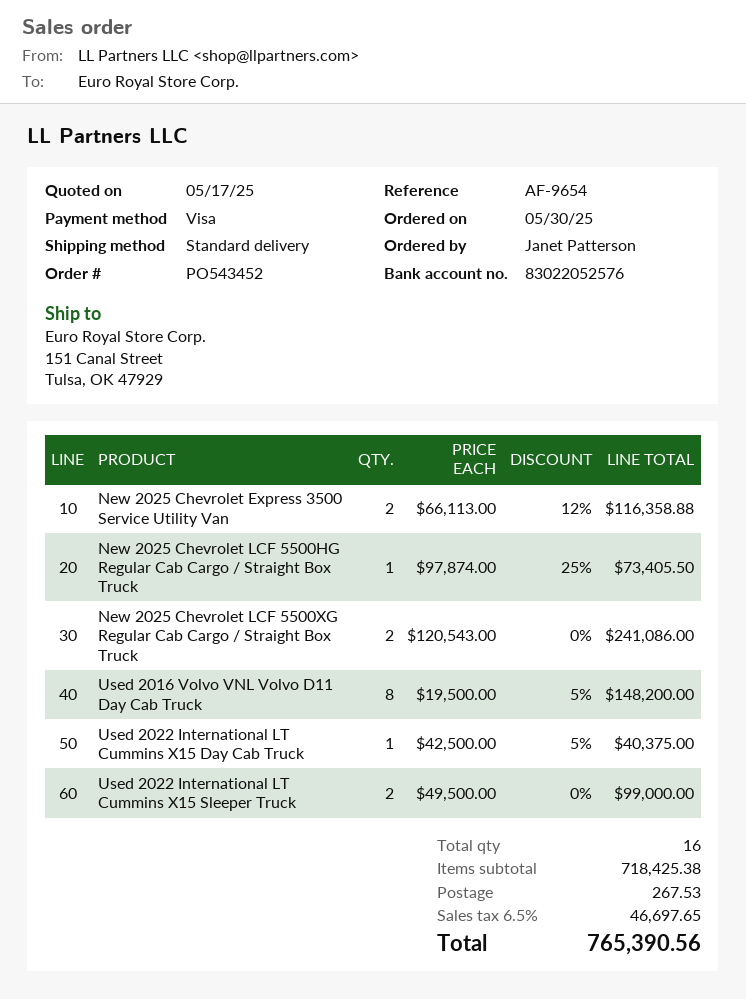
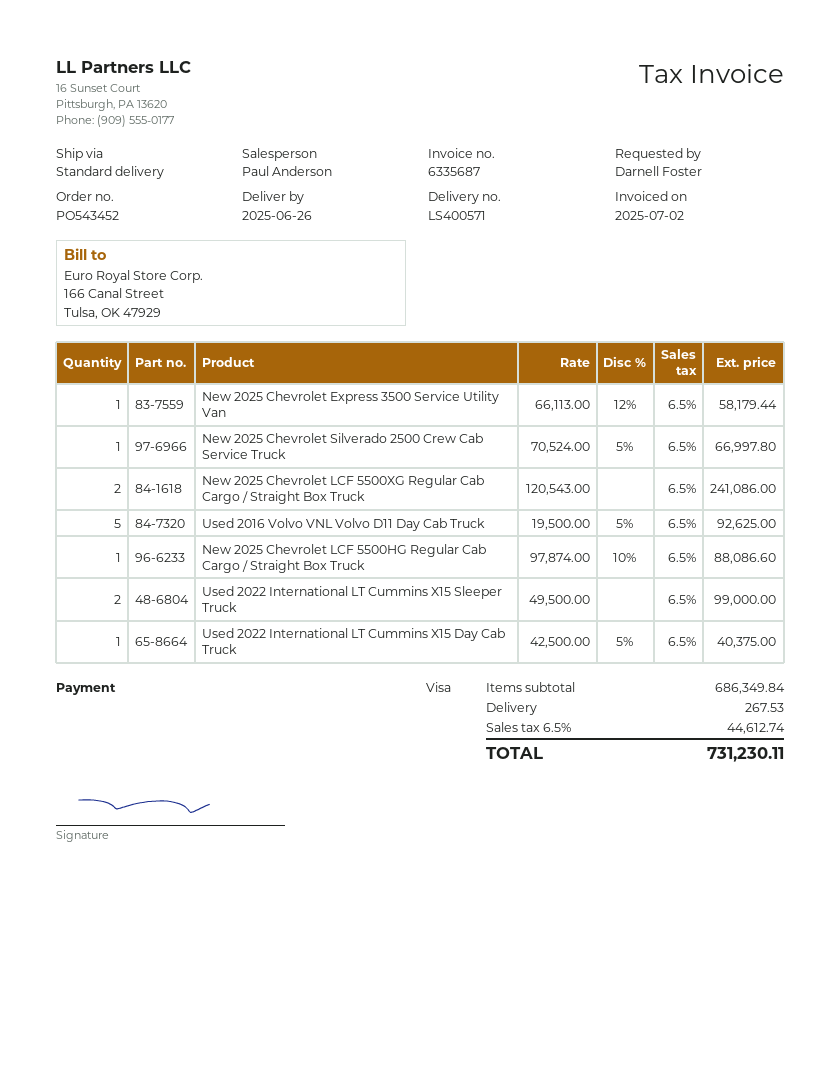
ordered by: Janet Patterson -> Darnell Foster
New 2025 Chevrolet Express 3500 Service Utility Van: 2 x 66113.00 - 12% = 116358.88 -> 1 x 66113.00 - 12% = 58179.44
New 2025 Chevrolet LCF 5500HG Regular Cab Cargo / Straight Box Truck: 1 x 97874.00 - 25% = 73405.50 -> 1 x 97874.00 - 10% = 88086.60
Used 2016 Volvo VNL Volvo D11 Day Cab Truck: 8 x 19500.00 - 5% = 148200.00 -> 5 x 19500.00 - 5% = 92625.00
New 2025 Chevrolet Silverado 2500 Crew Cab Service Truck: none -> 1 x 70524.00 - 5% = 66997.80
subtotal: 718425.38 -> 686349.84
tax: 6.5% = 46697.65 -> 6.5% = 44612.74
total: 765390.56 -> 731230.11

